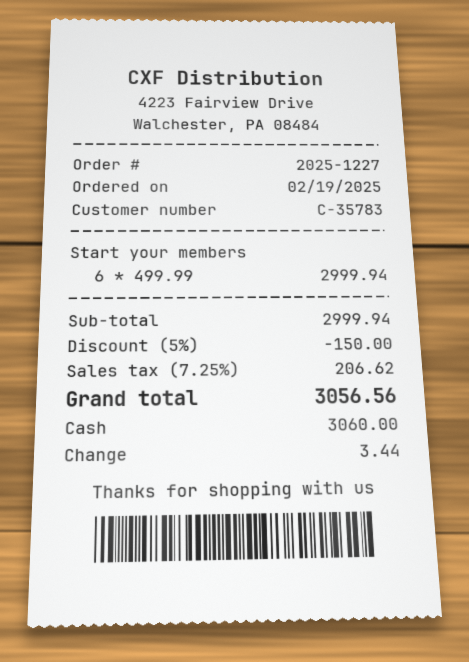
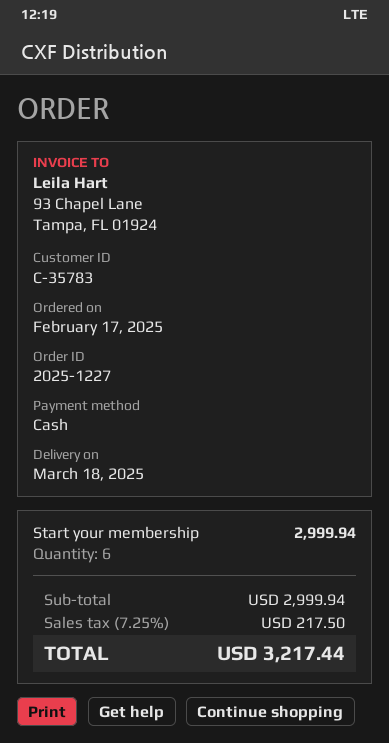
order date: 2025-02-19 -> 2025-02-17
discount: 5% = 150.00 -> none
tax: 7.25% = 206.62 -> 7.25% = 217.50
total: 3056.56 -> 3217.44

